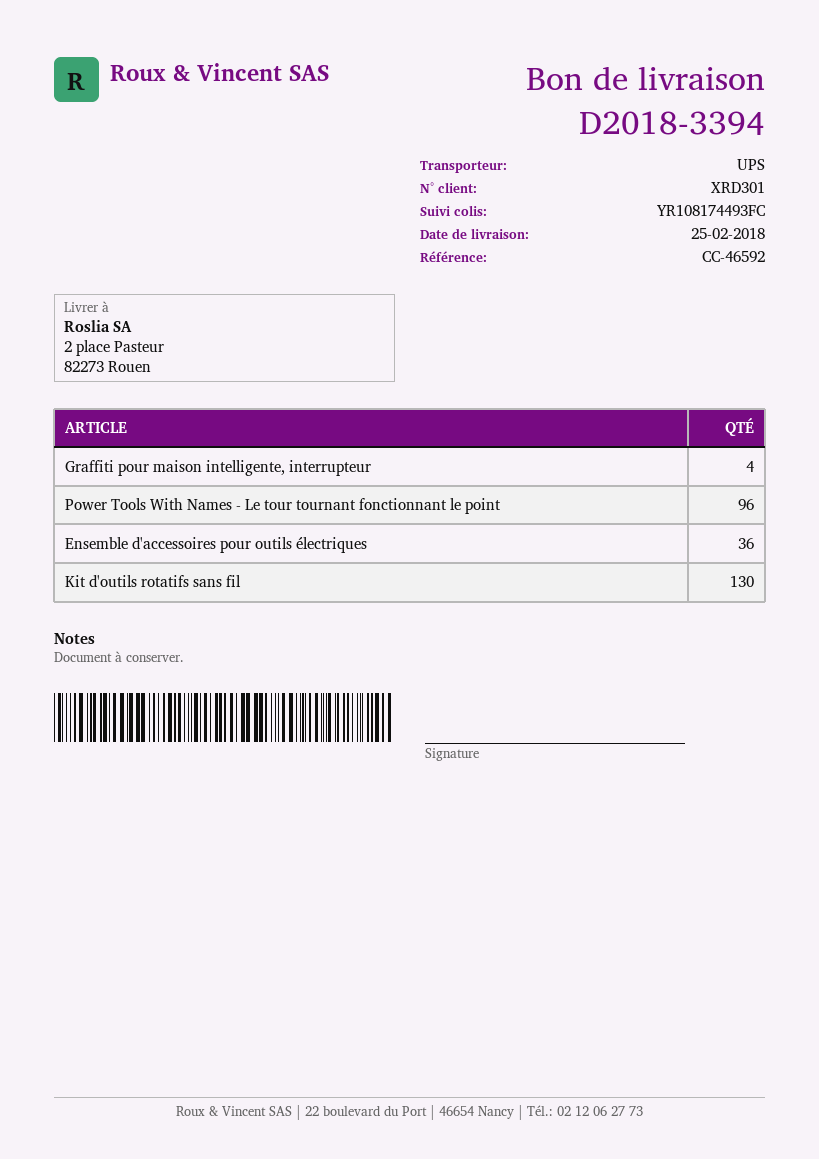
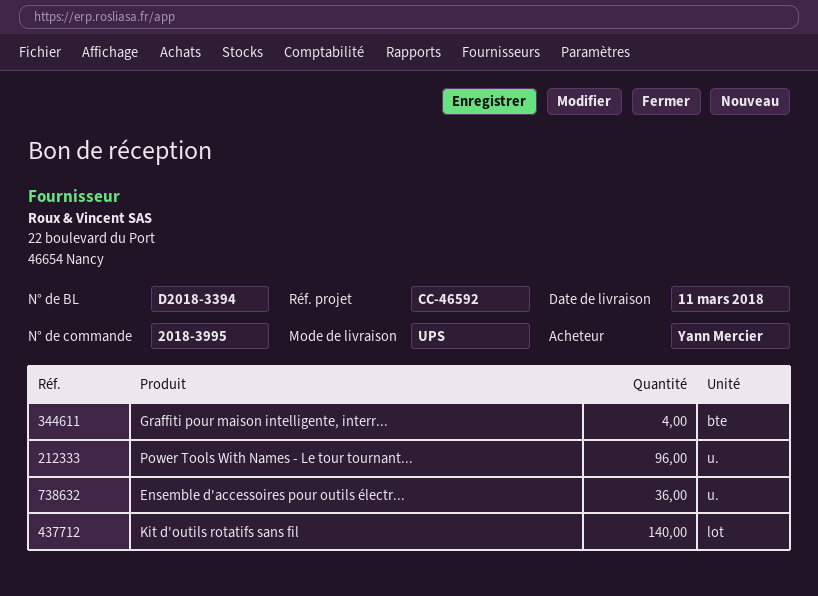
delivery date: 2018-02-25 -> 2018-03-11
Kit d'outils rotatifs sans fil: 130 -> 140

